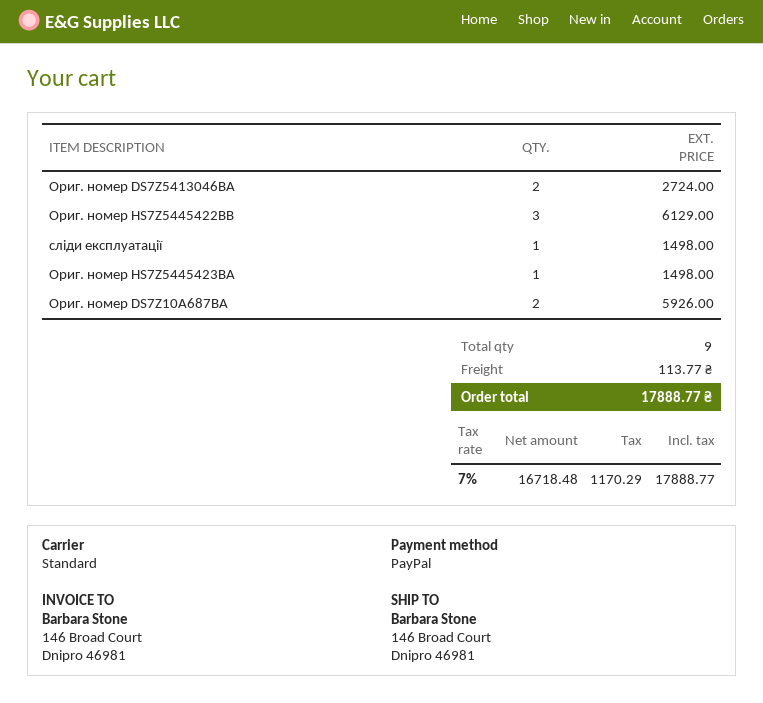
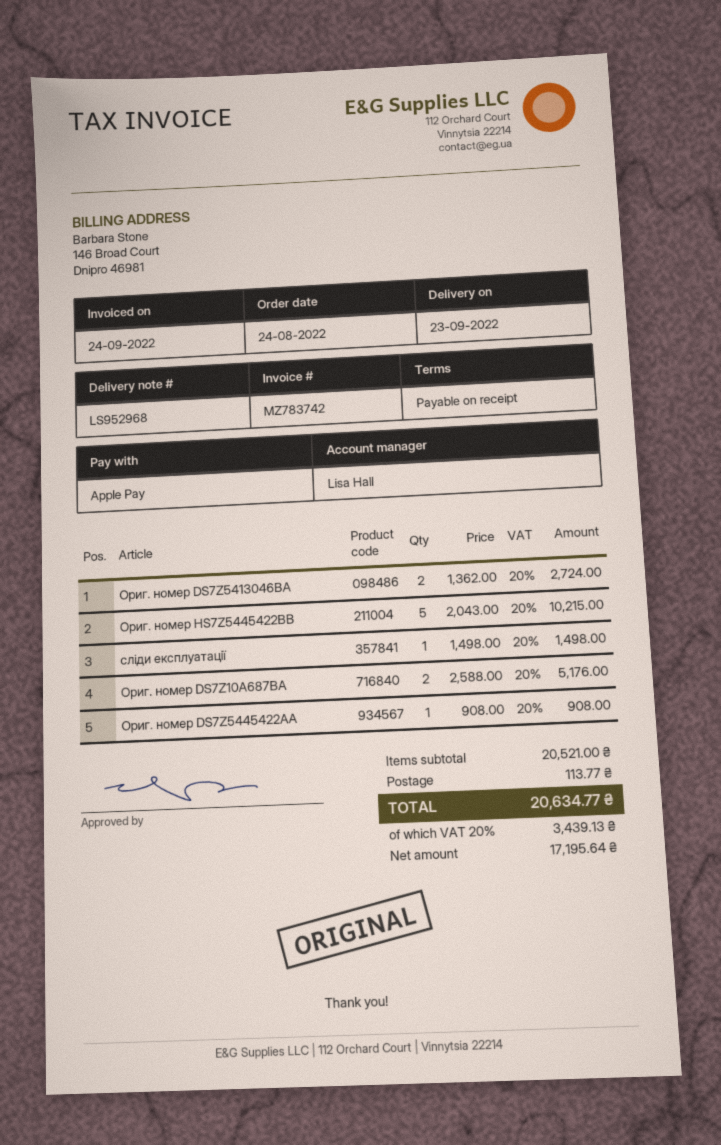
payment method: PayPal -> Apple Pay
Ориг. номер HS7Z5445422BB: 3 for 6129.00 -> 5 for 10215.00
Ориг. номер HS7Z5445423BA: 1 for 1498.00 -> none
Ориг. номер DS7Z10A687BA: 2 for 5926.00 -> 2 for 5176.00
Ориг. номер DS7Z5445422AA: none -> 1 for 908.00
net: 16718.48 -> 17195.64
tax: 7% = 1170.29 -> 20% = 3439.13
total: 17888.77 -> 20634.77

